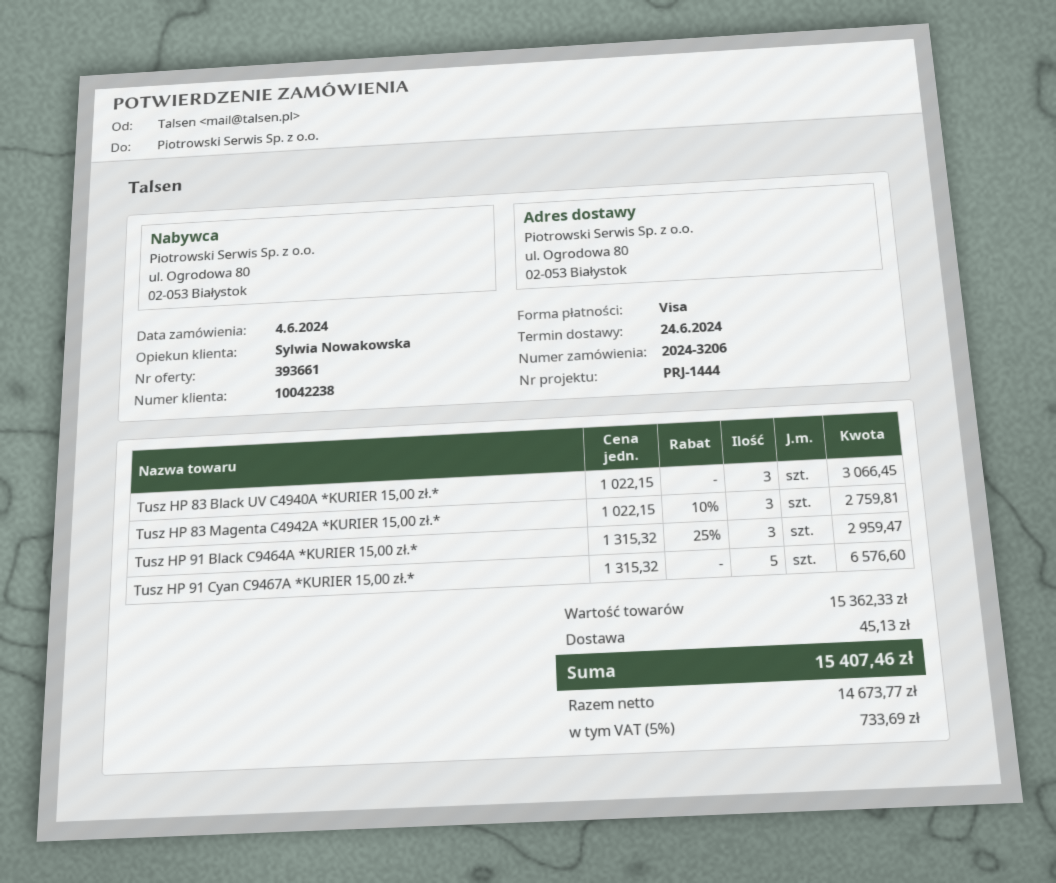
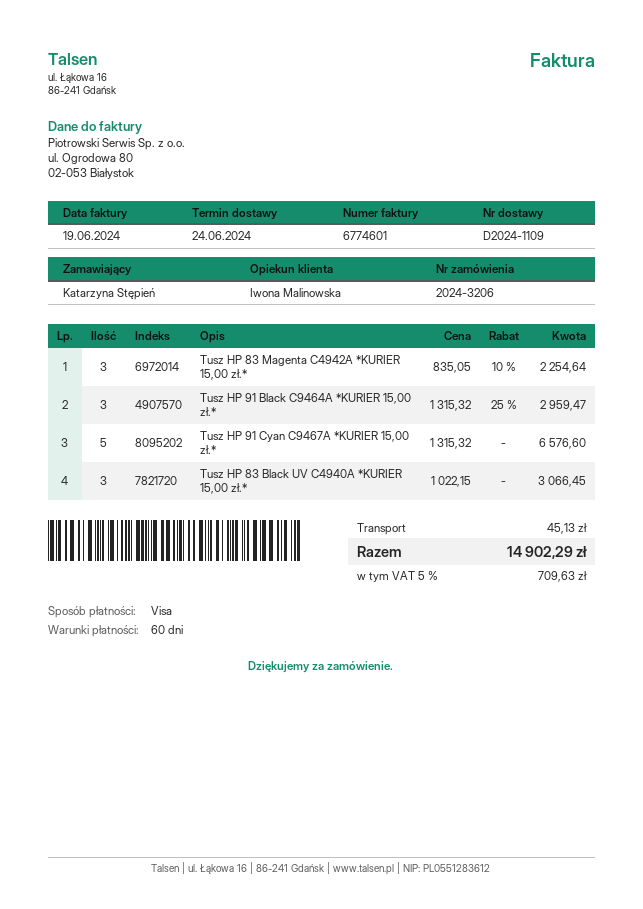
sales rep: Sylwia Nowakowska -> Iwona Malinowska
Tusz HP 83 Magenta C4942A *KURIER 15,00 zł.*: 3 x 1022.15 - 10% = 2759.81 -> 3 x 835.05 - 10% = 2254.64
tax: 5% = 733.69 -> 5% = 709.63
total: 15407.46 -> 14902.29

